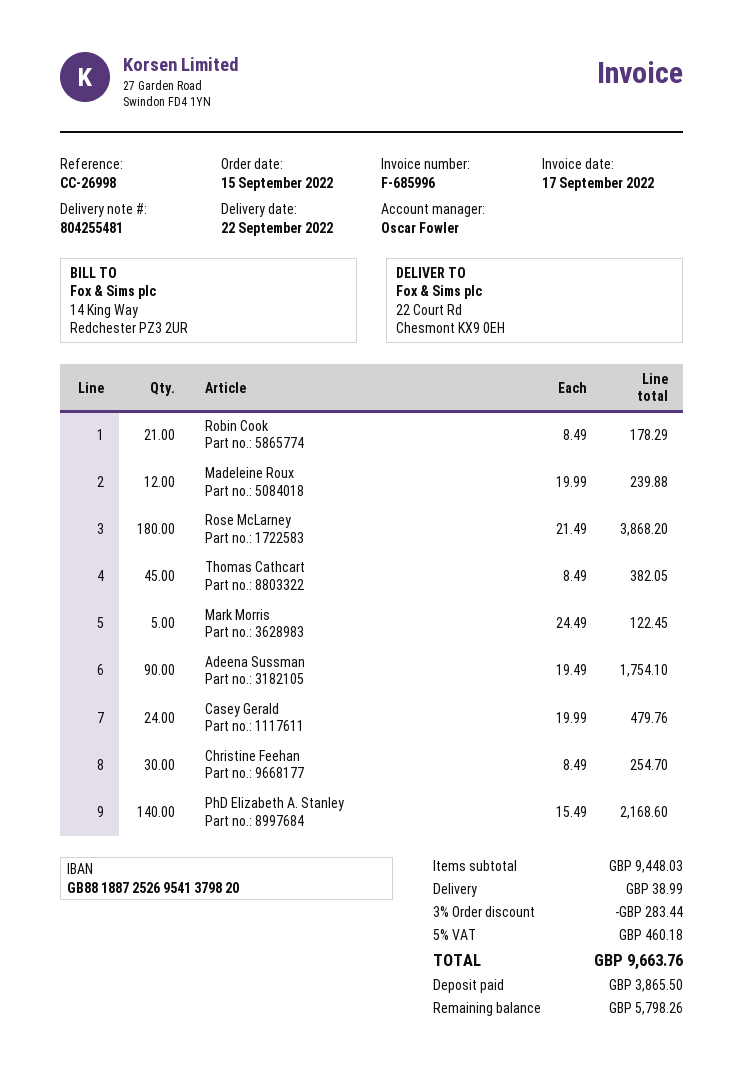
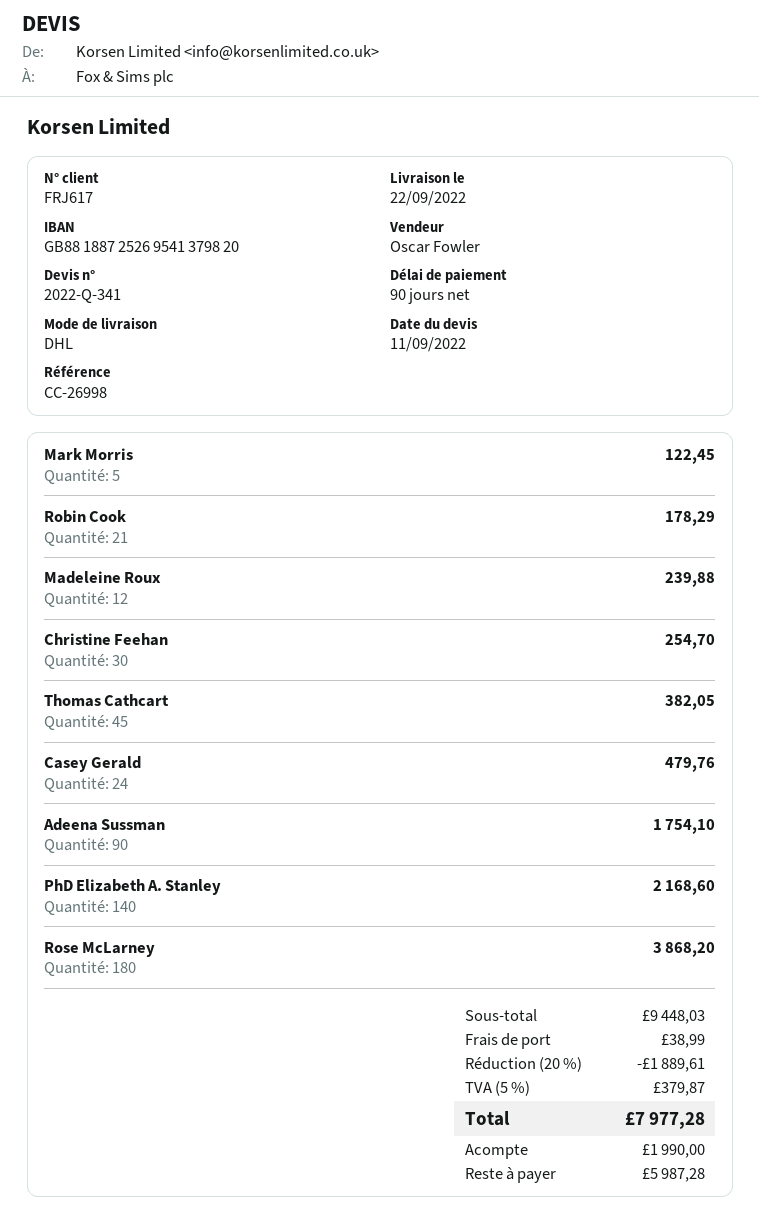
discount: 3% = 283.44 -> 20% = 1889.61
tax: 5% = 460.18 -> 5% = 379.87
total: 9663.76 -> 7977.28
deposit: 3865.50 -> 1990.00
balance: 5798.26 -> 5987.28

